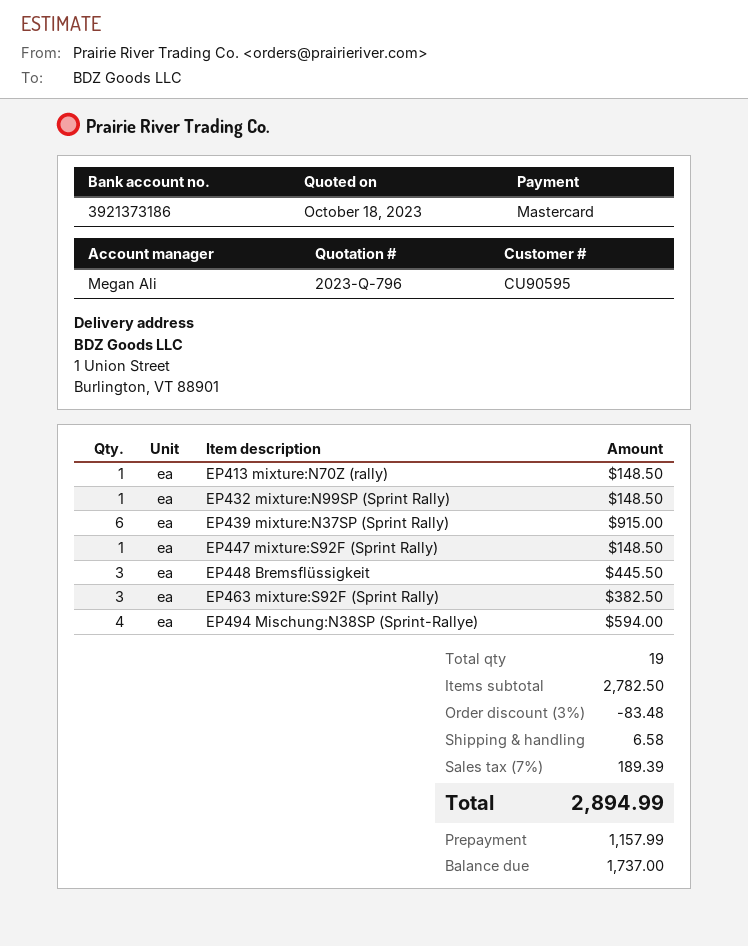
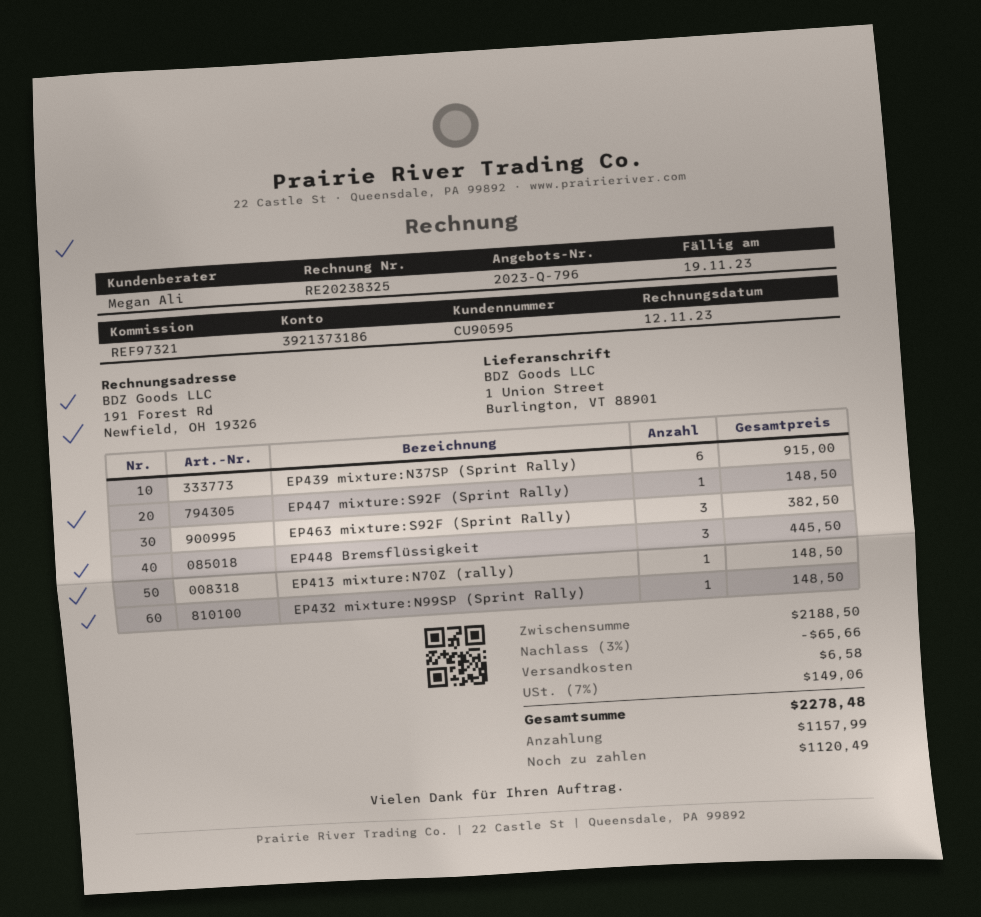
EP494 Mischung:N38SP (Sprint-Rallye): 4 for 594.00 -> none
subtotal: 2782.50 -> 2188.50
discount: 3% = 83.48 -> 3% = 65.66
tax: 7% = 189.39 -> 7% = 149.06
total: 2894.99 -> 2278.48
balance: 1737.00 -> 1120.49

